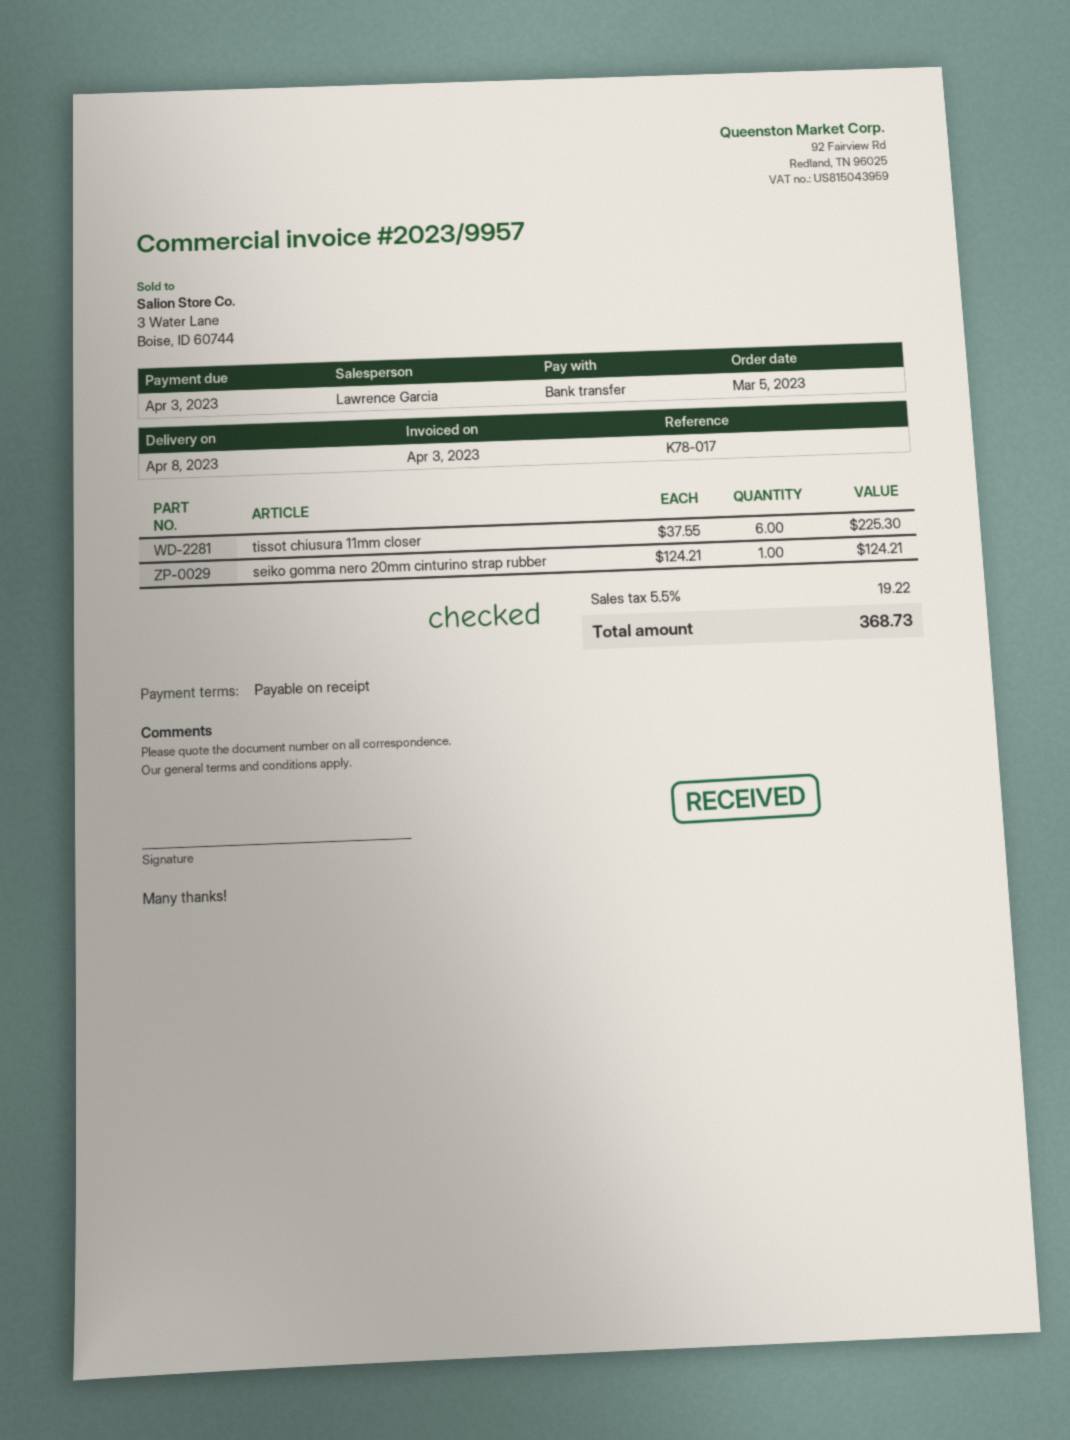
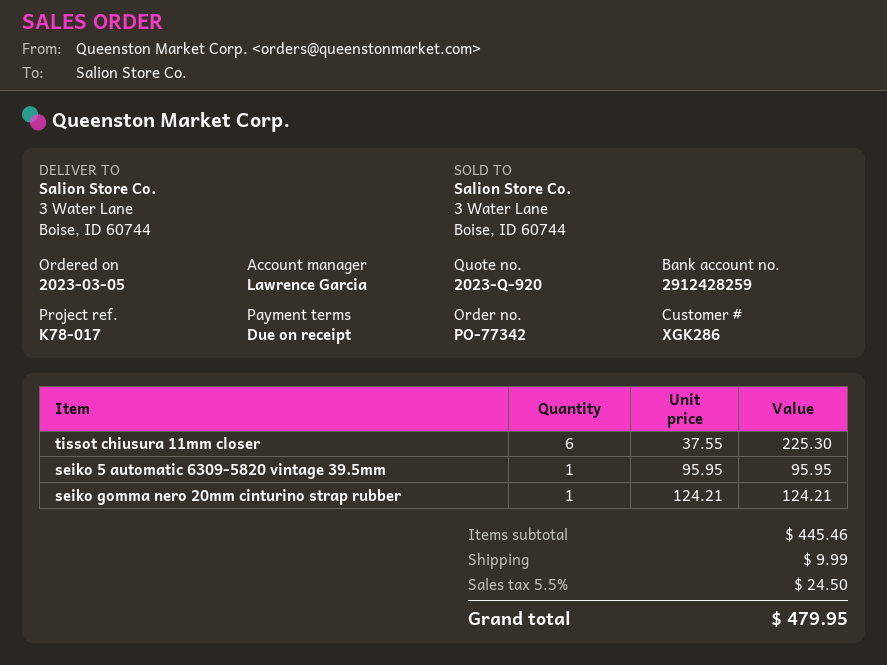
seiko 5 automatic 6309-5820 vintage 39.5mm: none -> 1 x 95.95 = 95.95
shipping: none -> 9.99
tax: 5.5% = 19.22 -> 5.5% = 24.50
total: 368.73 -> 479.95

